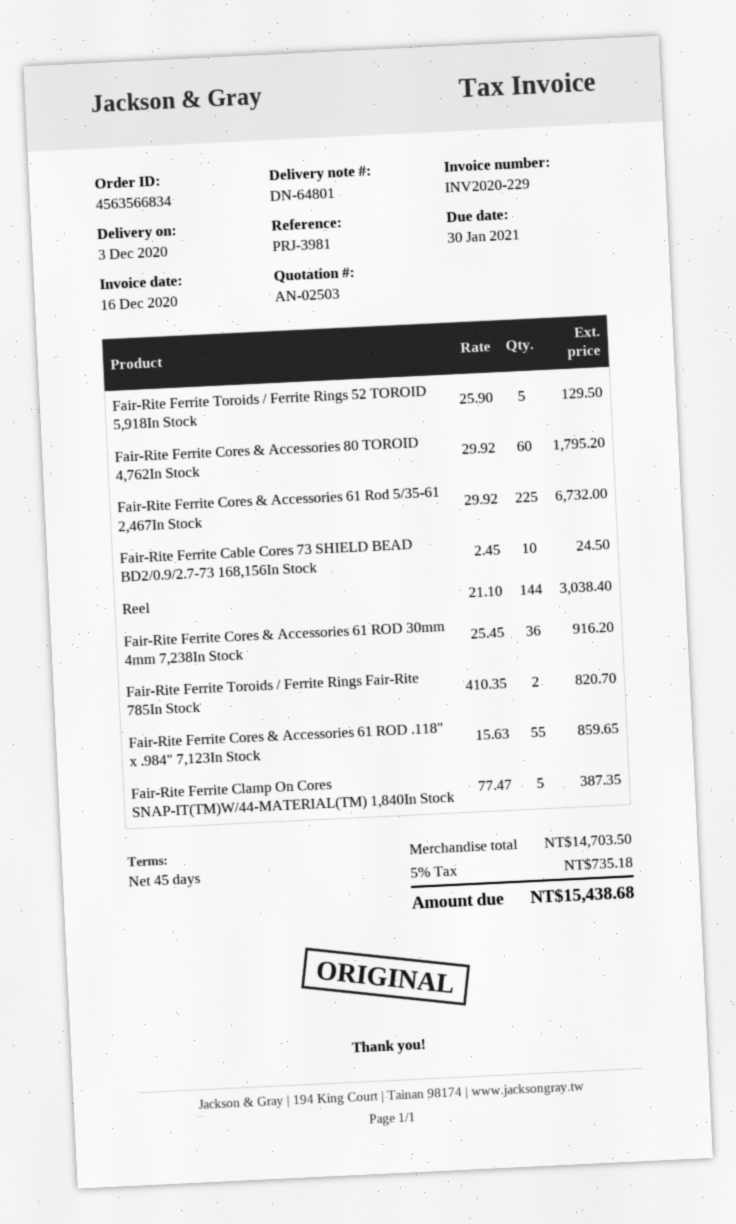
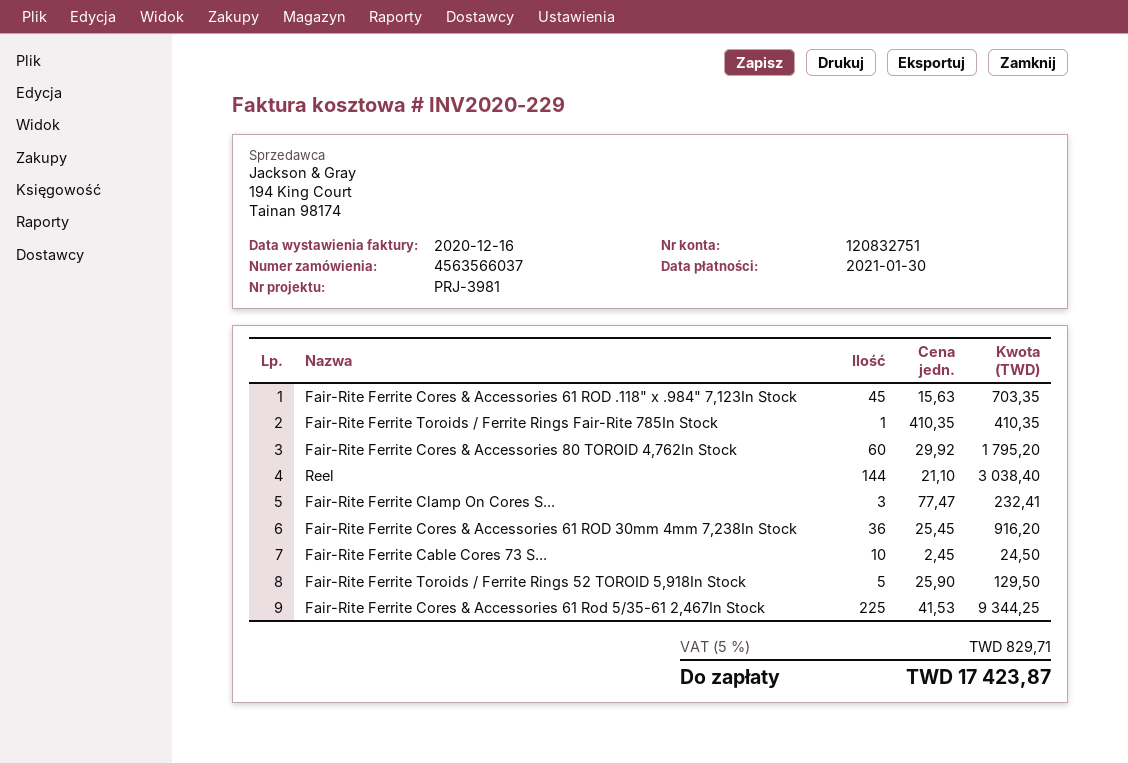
order number: 4563566834 -> 4563566037
Fair-Rite Ferrite Cores & Accessories 61 Rod 5/35-61 2,467In Stock: 225 x 29.92 = 6732.00 -> 225 x 41.53 = 9344.25
Fair-Rite Ferrite Toroids / Ferrite Rings Fair-Rite 785In Stock: 2 x 410.35 = 820.70 -> 1 x 410.35 = 410.35
Fair-Rite Ferrite Cores & Accessories 61 ROD .118" x .984" 7,123In Stock: 55 x 15.63 = 859.65 -> 45 x 15.63 = 703.35
Fair-Rite Ferrite Clamp On Cores SNAP-IT(TM)W/44-MATERIAL(TM) 1,840In Stock: 5 x 77.47 = 387.35 -> 3 x 77.47 = 232.41
tax: 5% = 735.18 -> 5% = 829.71
total: 15438.68 -> 17423.87

